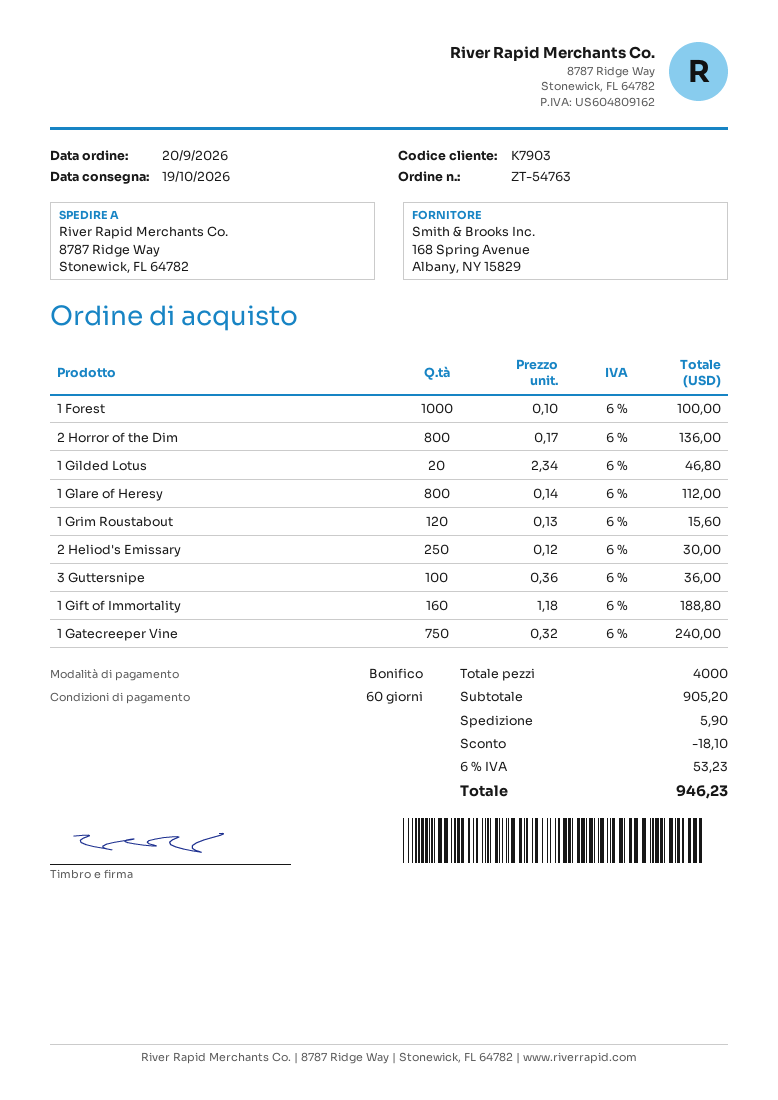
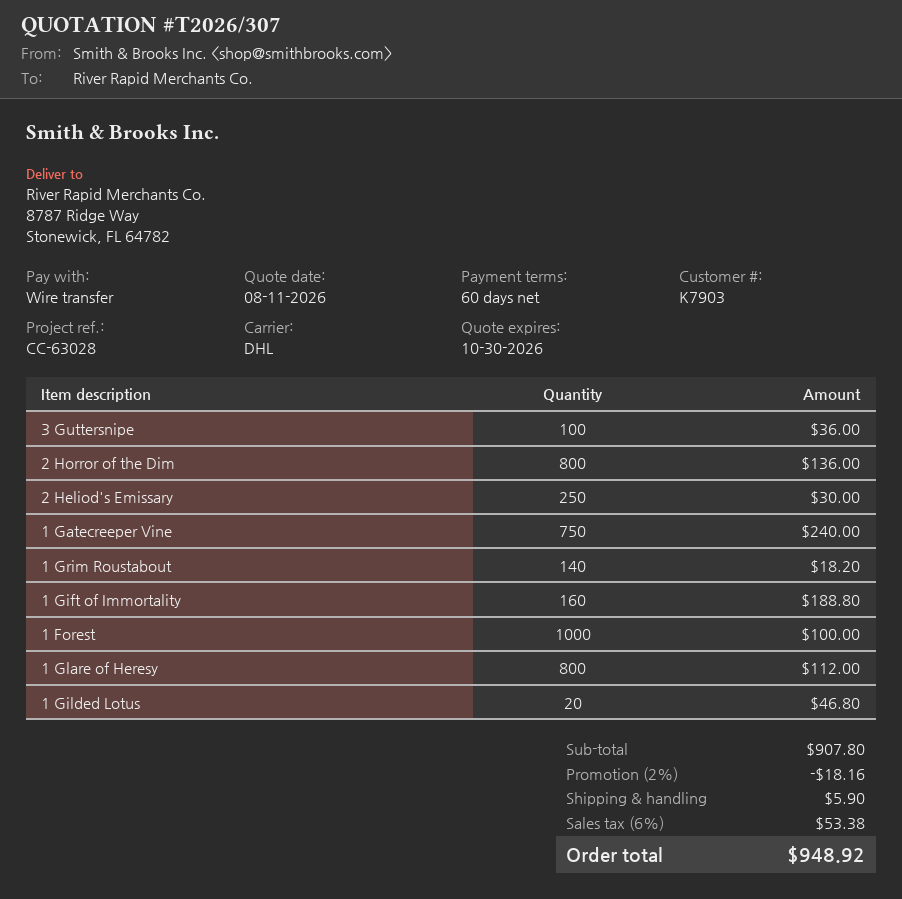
1 Grim Roustabout: 120 for 15.60 -> 140 for 18.20
subtotal: 905.20 -> 907.80
discount: 18.10 -> 18.16
tax: 6% = 53.23 -> 6% = 53.38
total: 946.23 -> 948.92

